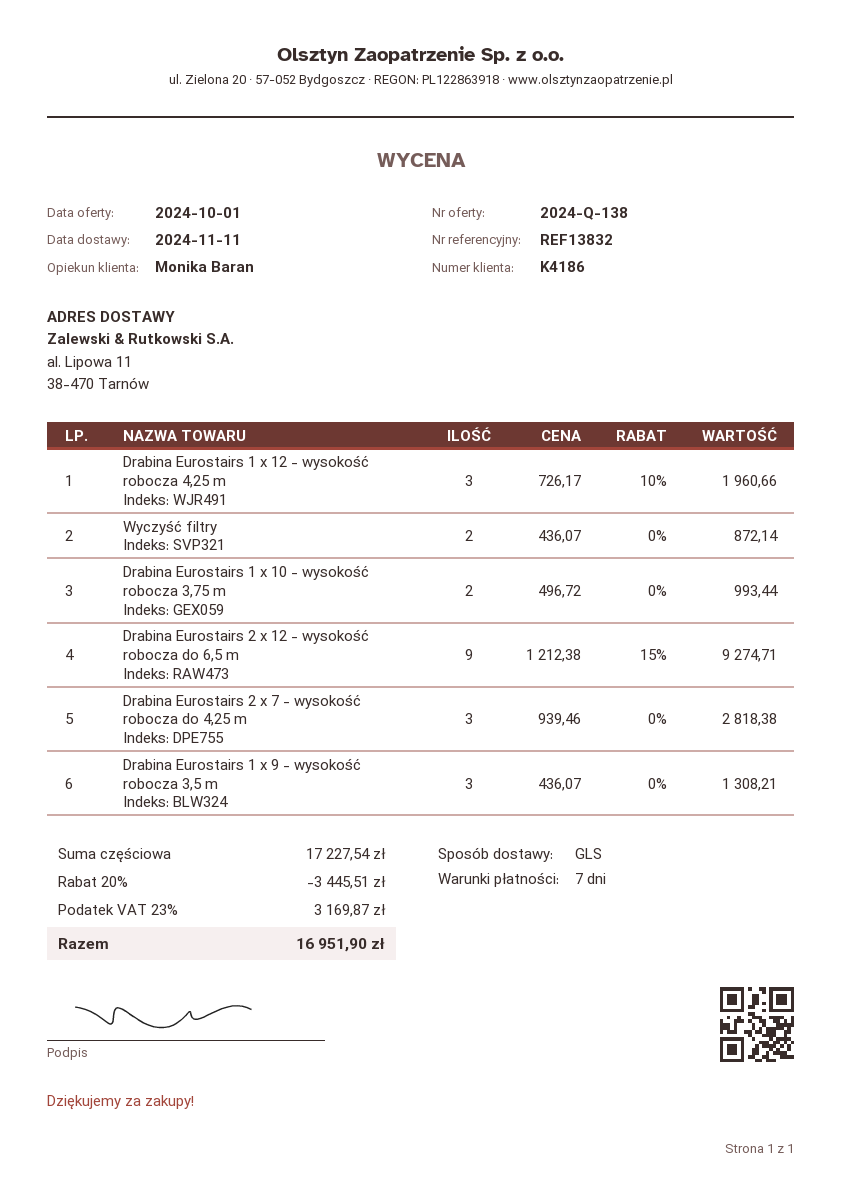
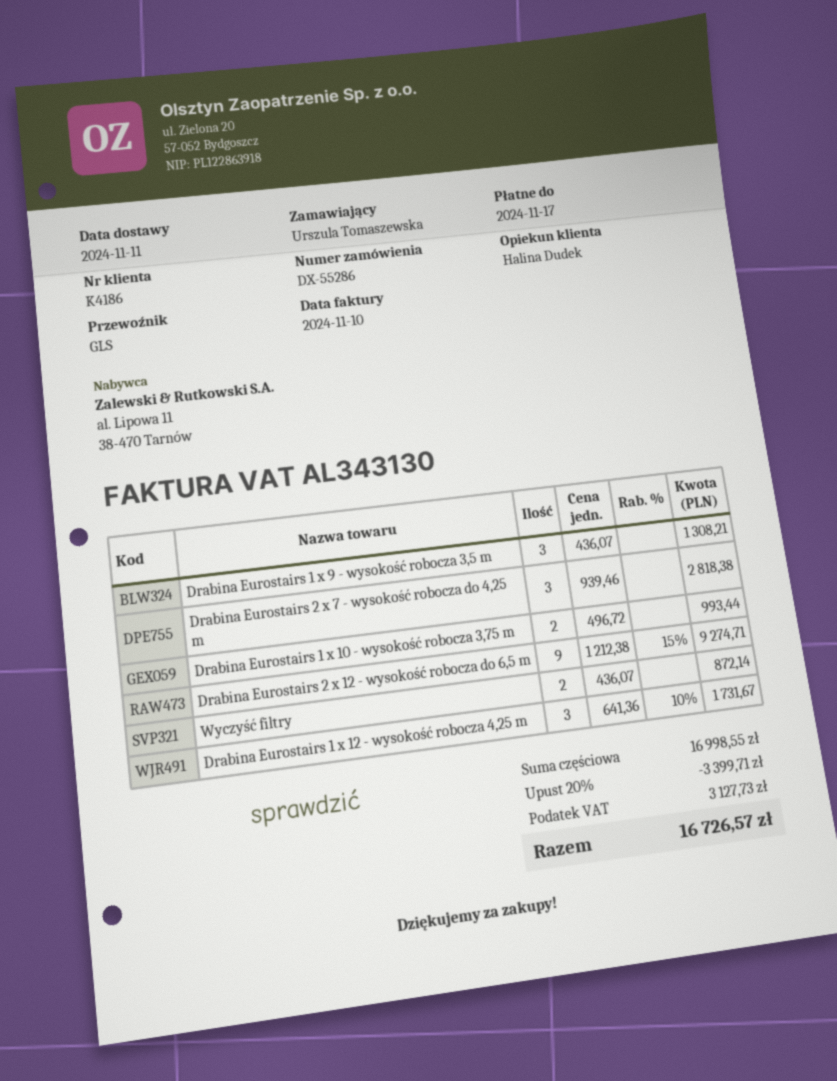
sales rep: Monika Baran -> Halina Dudek
Drabina Eurostairs 1 x 12 - wysokość robocza 4,25 m: 3 x 726.17 - 10% = 1960.66 -> 3 x 641.36 - 10% = 1731.67
subtotal: 17227.54 -> 16998.55
discount: 20% = 3445.51 -> 20% = 3399.71
tax: 3169.87 -> 3127.73
total: 16951.90 -> 16726.57

